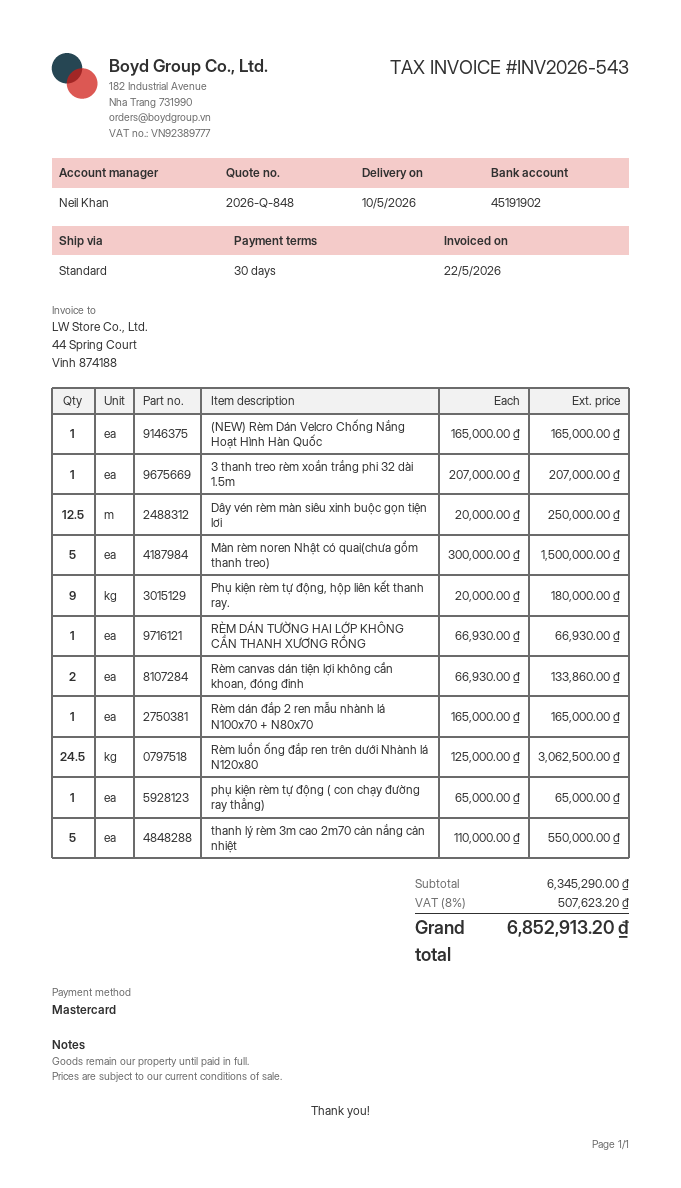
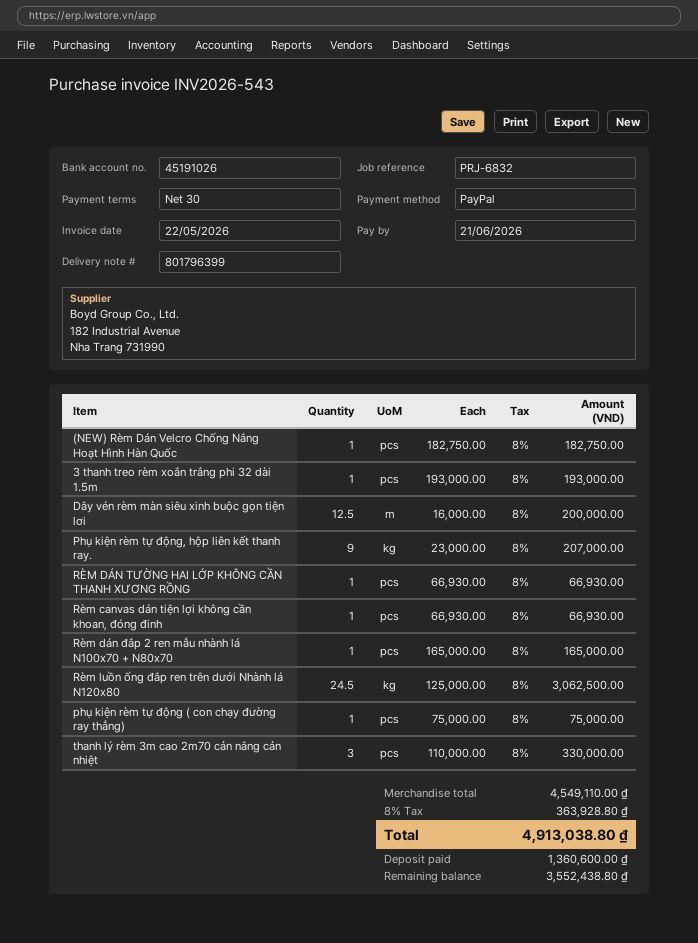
payment method: Mastercard -> PayPal
bank account: 45191902 -> 45191026
(NEW) Rèm Dán Velcro Chống Nắng Hoạt Hình Hàn Quốc: 1 x 165000.00 = 165000.00 -> 1 x 182750.00 = 182750.00
3 thanh treo rèm xoắn trắng phi 32 dài 1.5m: 1 x 207000.00 = 207000.00 -> 1 x 193000.00 = 193000.00
Dây vén rèm màn siêu xinh buộc gọn tiện lơi: 12.5 x 20000.00 = 250000.00 -> 12.5 x 16000.00 = 200000.00
Màn rèm noren Nhật có quai(chưa gồm thanh treo): 5 x 300000.00 = 1500000.00 -> none
Phụ kiện rèm tự động, hộp liên kết thanh ray.: 9 x 20000.00 = 180000.00 -> 9 x 23000.00 = 207000.00
Rèm canvas dán tiện lợi không cần khoan, đóng đinh: 2 x 66930.00 = 133860.00 -> 1 x 66930.00 = 66930.00
phụ kiện rèm tự động ( con chạy đường ray thẳng): 1 x 65000.00 = 65000.00 -> 1 x 75000.00 = 75000.00
thanh lý rèm 3m cao 2m70 cản nắng cản nhiệt: 5 x 110000.00 = 550000.00 -> 3 x 110000.00 = 330000.00
subtotal: 6345290.00 -> 4549110.00
tax: 8% = 507623.20 -> 8% = 363928.80
total: 6852913.20 -> 4913038.80

